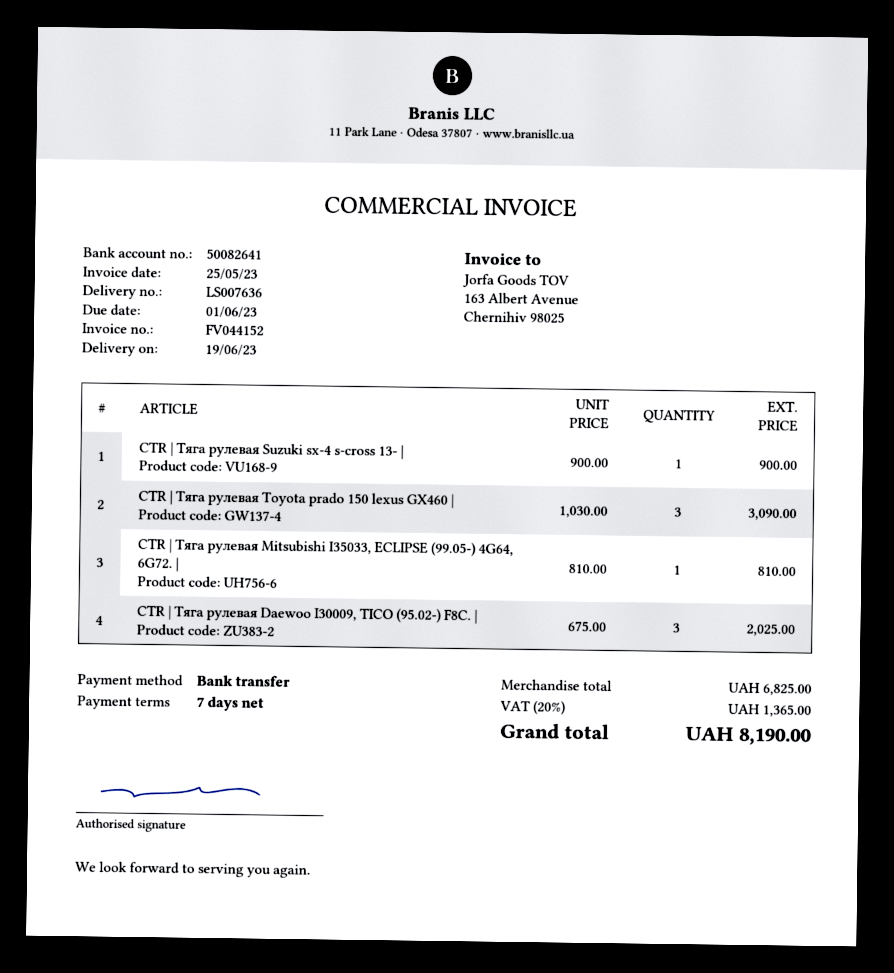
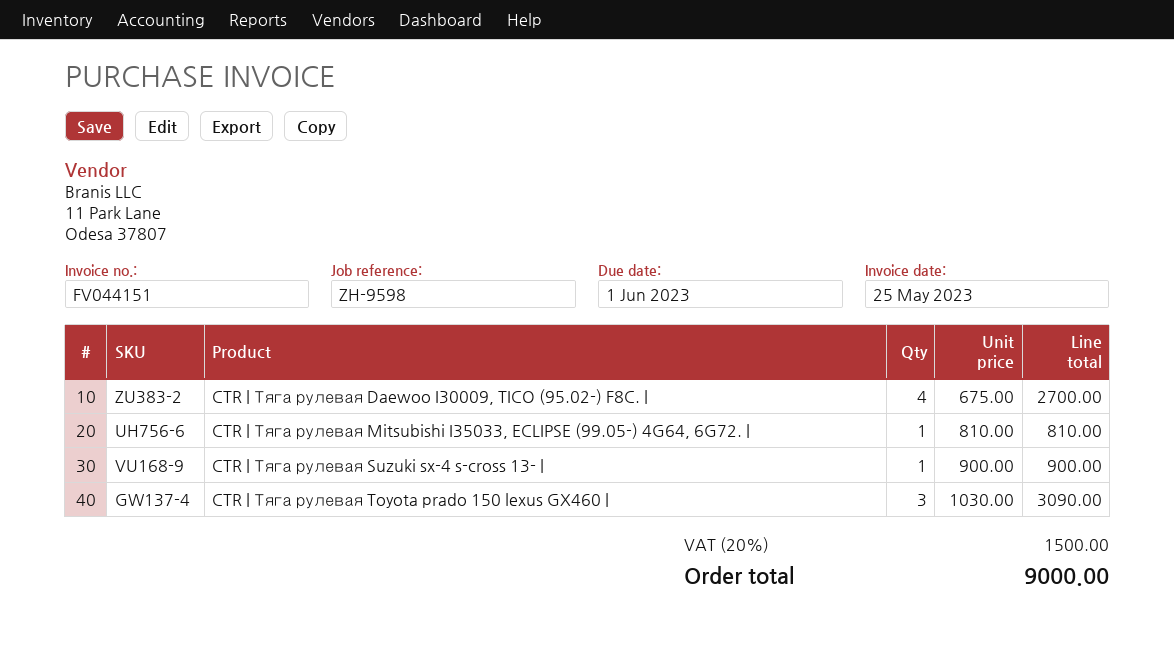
invoice number: FV044152 -> FV044151
CTR | Тяга рулевая Daewoo I30009, TICO (95.02-) F8C. |: 3 x 675.00 = 2025.00 -> 4 x 675.00 = 2700.00
tax: 20% = 1365.00 -> 20% = 1500.00
total: 8190.00 -> 9000.00

